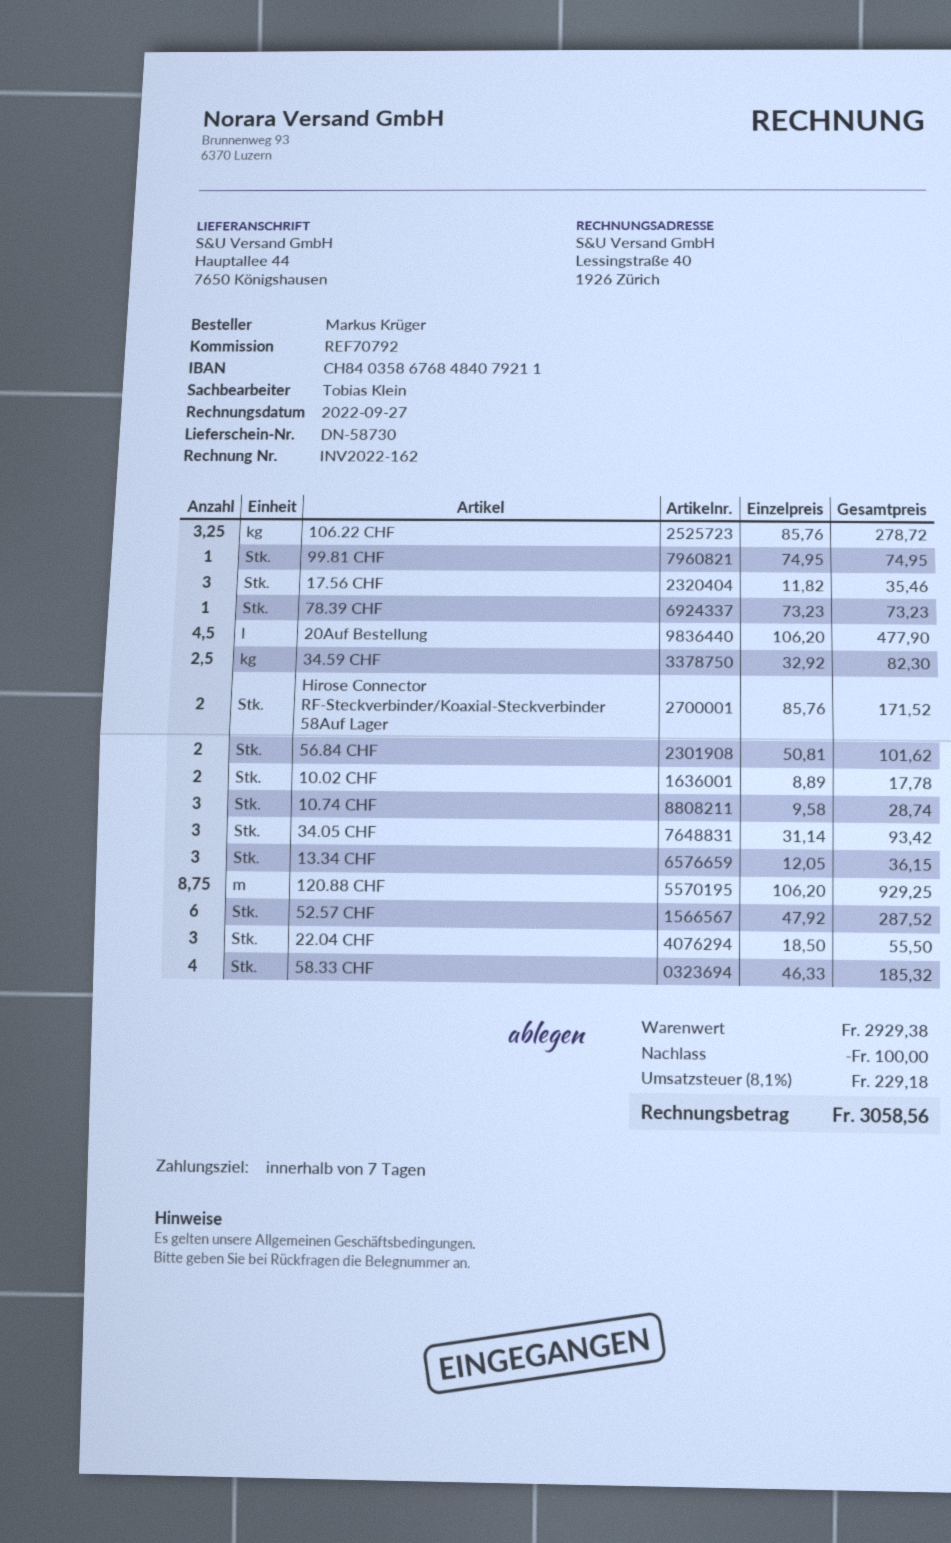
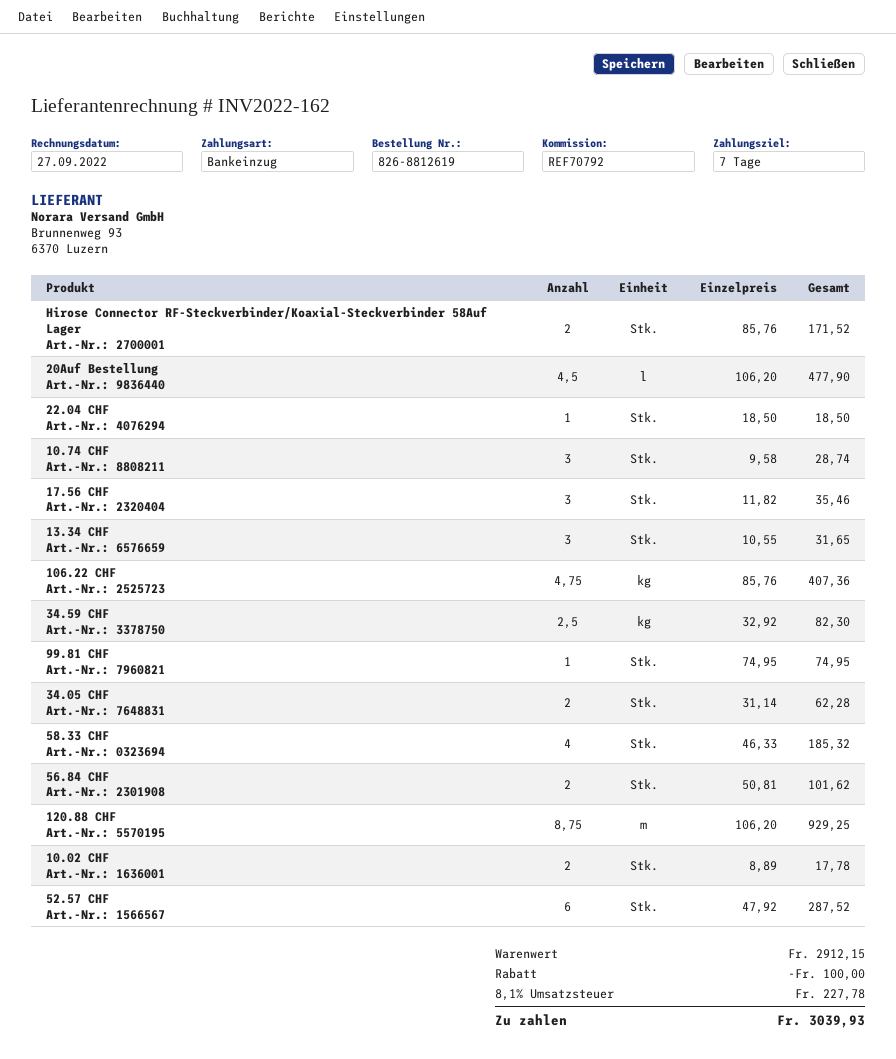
106.22 CHF: 3.25 x 85.76 = 278.72 -> 4.75 x 85.76 = 407.36
78.39 CHF: 1 x 73.23 = 73.23 -> none
34.05 CHF: 3 x 31.14 = 93.42 -> 2 x 31.14 = 62.28
13.34 CHF: 3 x 12.05 = 36.15 -> 3 x 10.55 = 31.65
22.04 CHF: 3 x 18.50 = 55.50 -> 1 x 18.50 = 18.50
subtotal: 2929.38 -> 2912.15
tax: 8.1% = 229.18 -> 8.1% = 227.78
total: 3058.56 -> 3039.93

